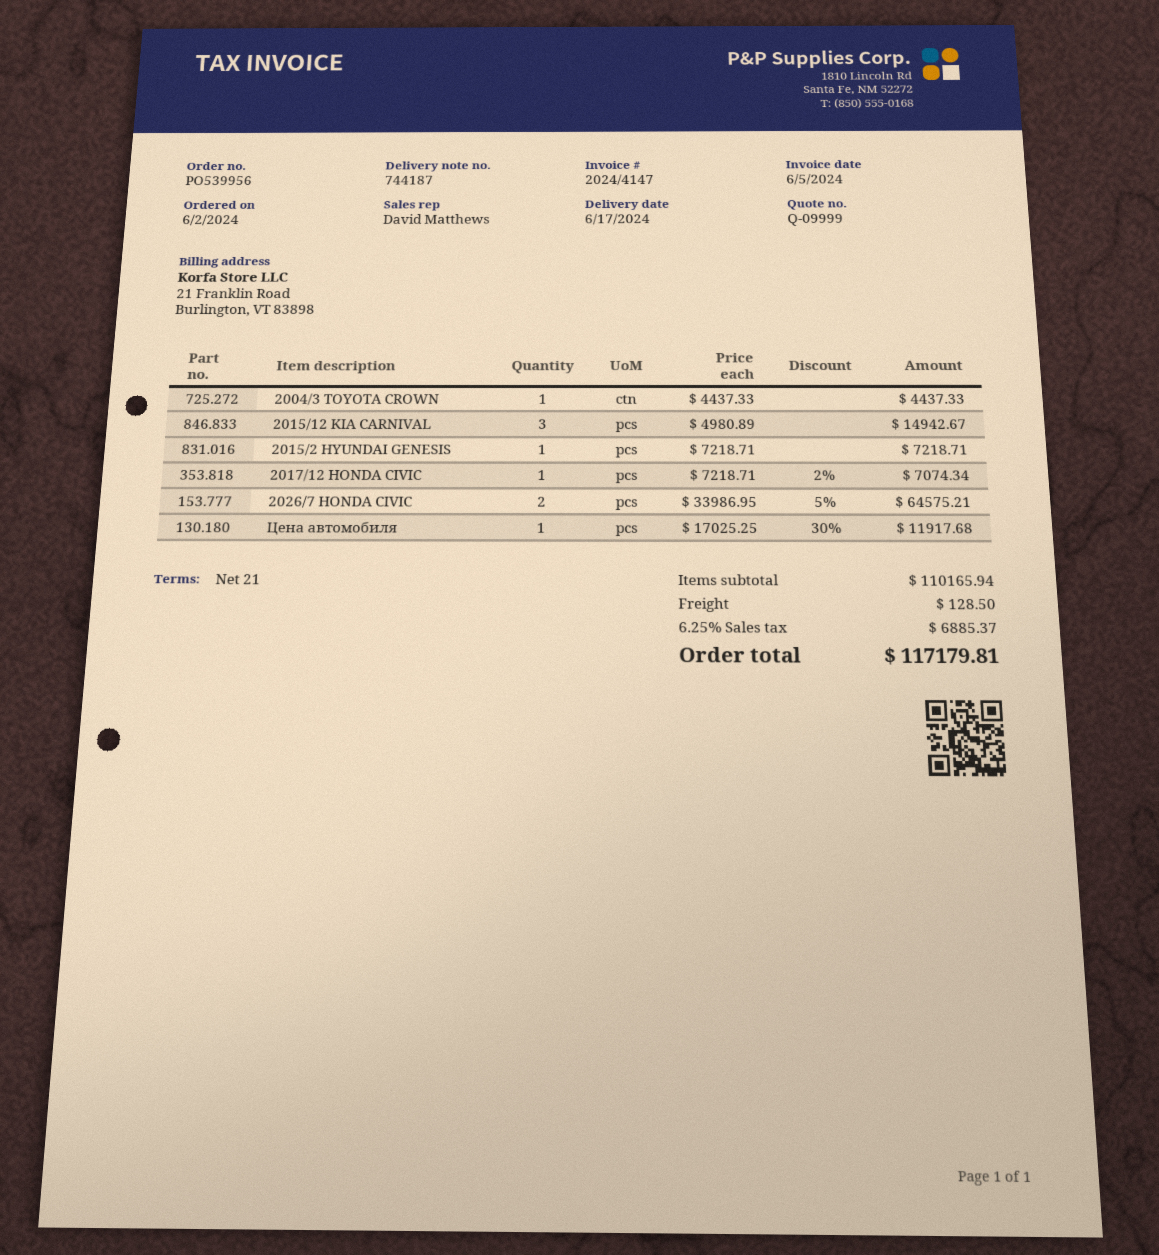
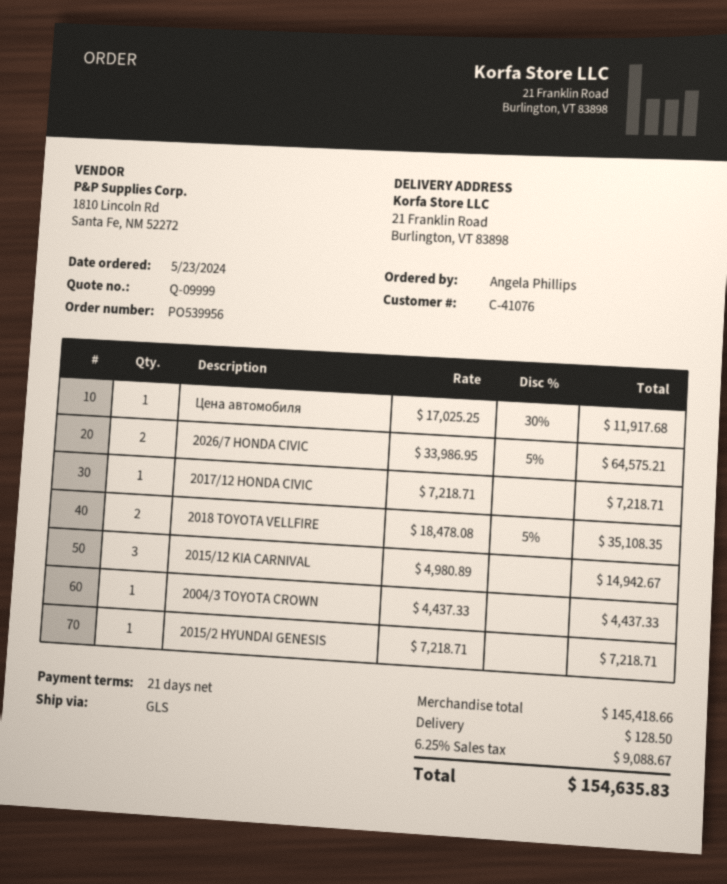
order date: 2024-06-02 -> 2024-05-23
2017/12 HONDA CIVIC: 1 x 7218.71 - 2% = 7074.34 -> 1 x 7218.71 = 7218.71
2018 TOYOTA VELLFIRE: none -> 2 x 18478.08 - 5% = 35108.35
subtotal: 110165.94 -> 145418.66
tax: 6.25% = 6885.37 -> 6.25% = 9088.67
total: 117179.81 -> 154635.83

